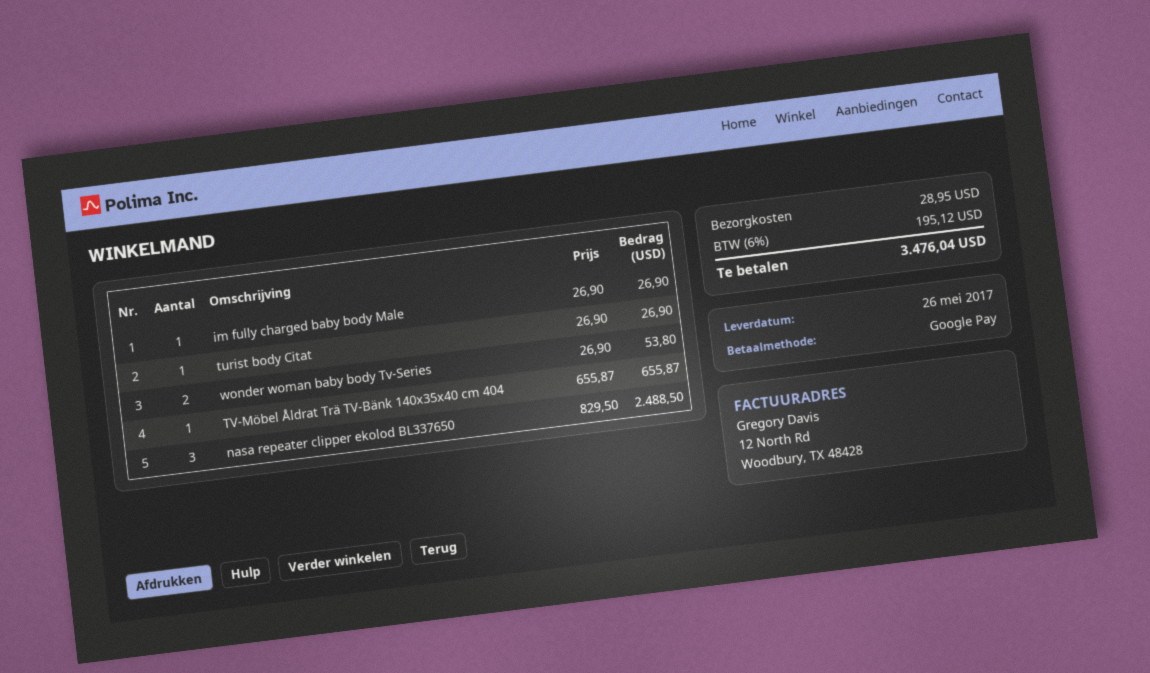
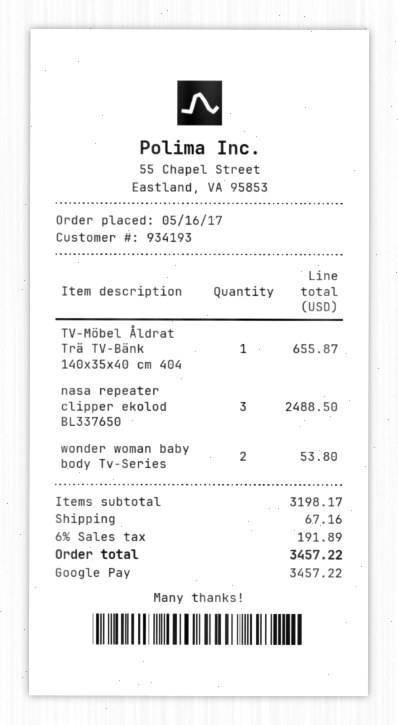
im fully charged baby body Male: 1 for 26.90 -> none
turist body Citat: 1 for 26.90 -> none
shipping: 28.95 -> 67.16
tax: 6% = 195.12 -> 6% = 191.89
total: 3476.04 -> 3457.22

